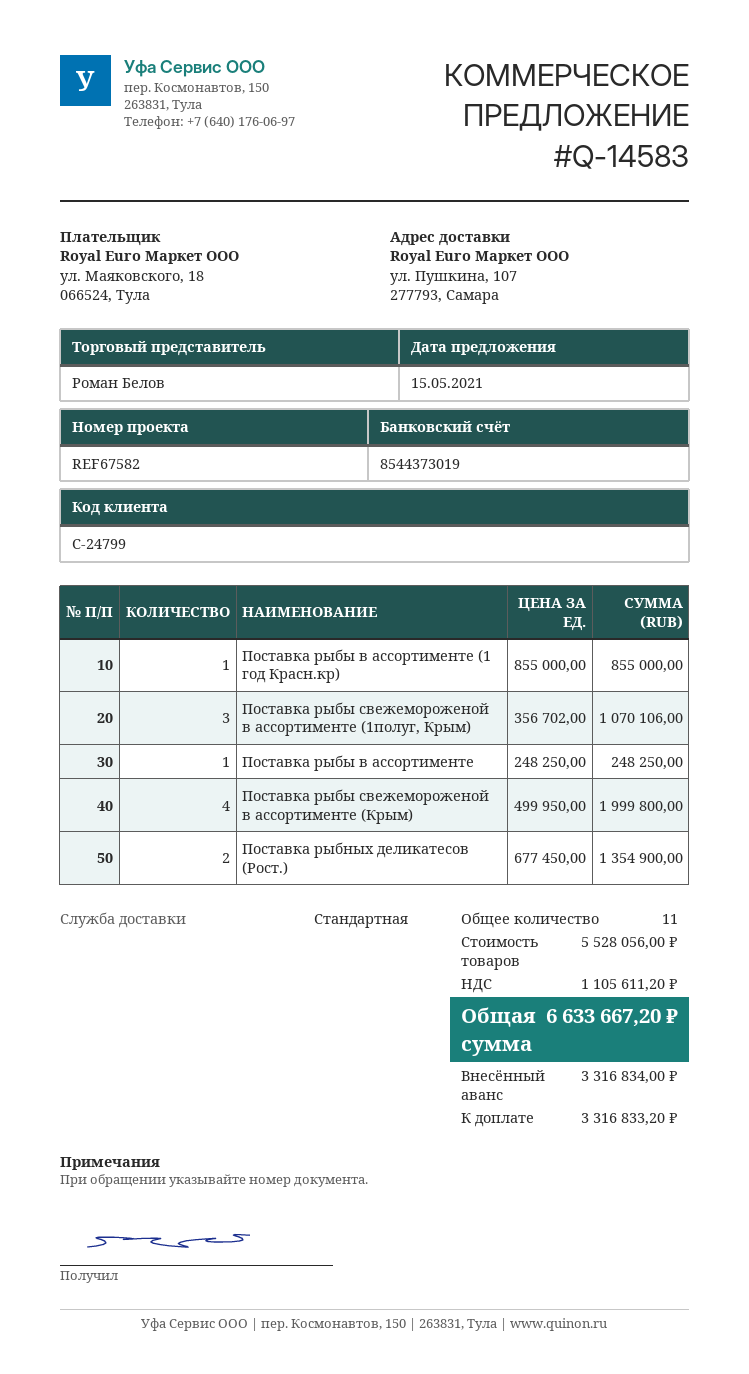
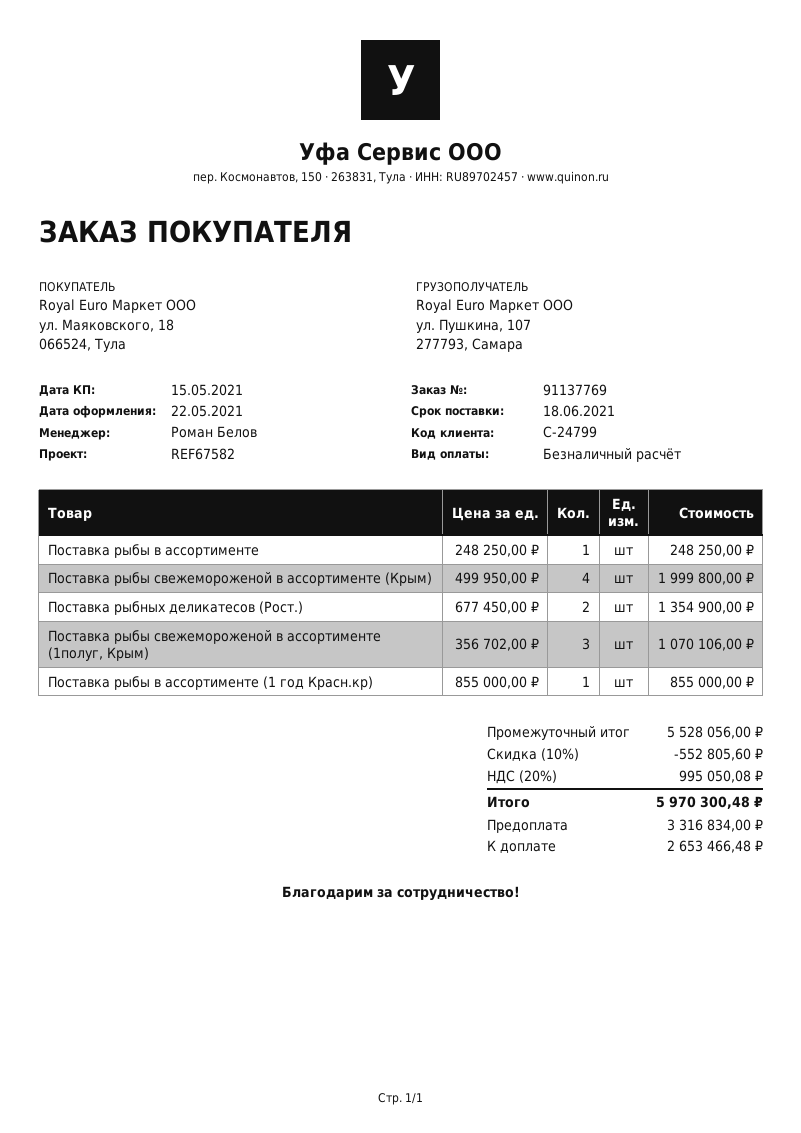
discount: none -> 10% = 552805.60
tax: 1105611.20 -> 995050.08
total: 6633667.20 -> 5970300.48
balance: 3316833.20 -> 2653466.48

